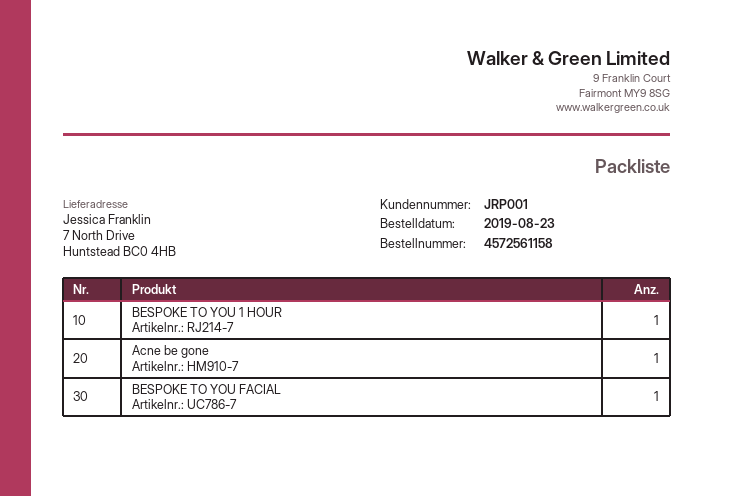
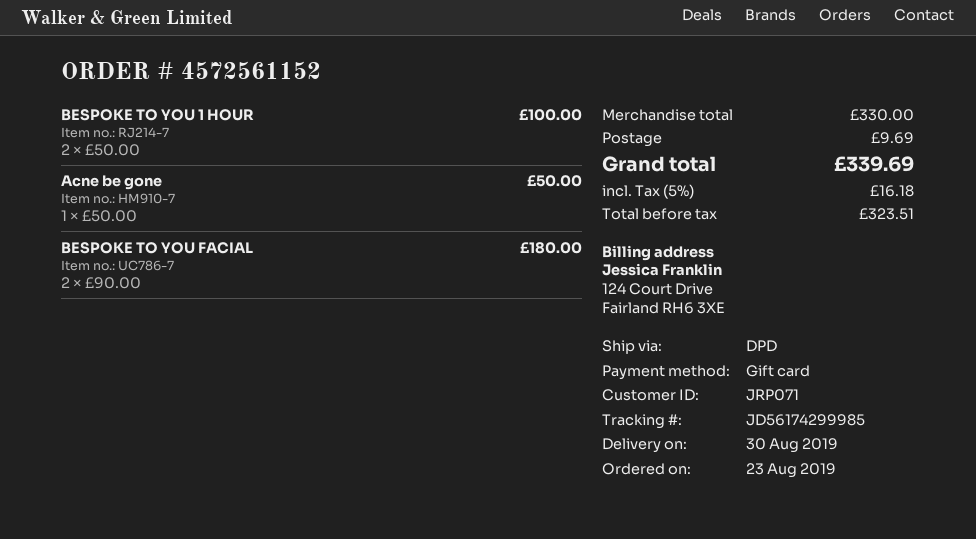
order number: 4572561158 -> 4572561152
customer number: JRP001 -> JRP071
BESPOKE TO YOU 1 HOUR: 1 -> 2
BESPOKE TO YOU FACIAL: 1 -> 2

